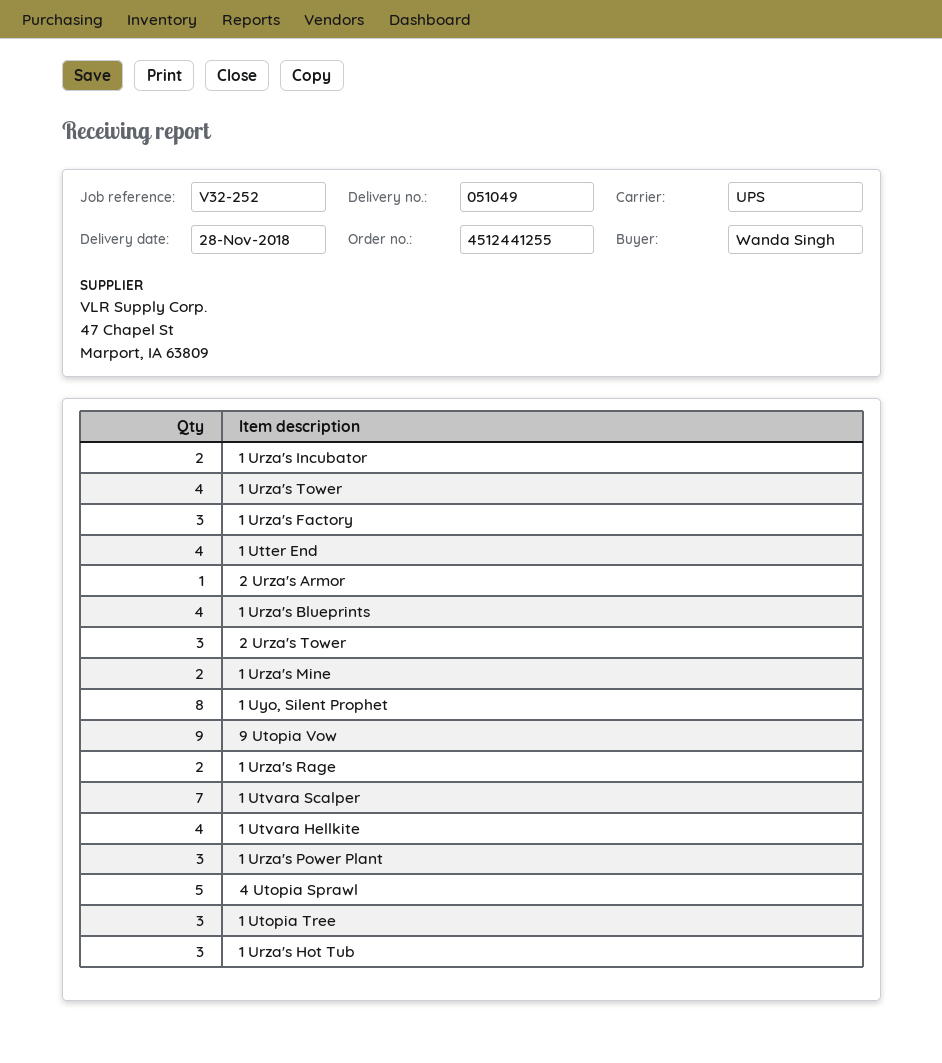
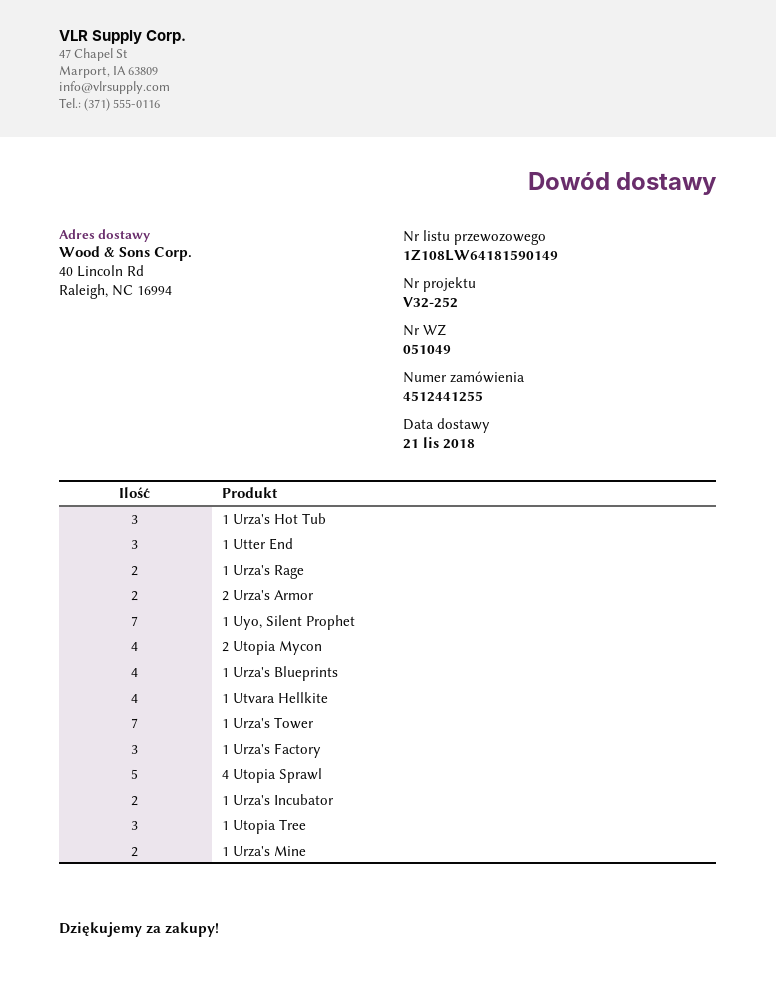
delivery date: 2018-11-28 -> 2018-11-21
1 Urza's Tower: 4 -> 7
1 Utter End: 4 -> 3
2 Urza's Armor: 1 -> 2
2 Urza's Tower: 3 -> none
1 Uyo, Silent Prophet: 8 -> 7
9 Utopia Vow: 9 -> none
1 Utvara Scalper: 7 -> none
1 Urza's Power Plant: 3 -> none
2 Utopia Mycon: none -> 4

